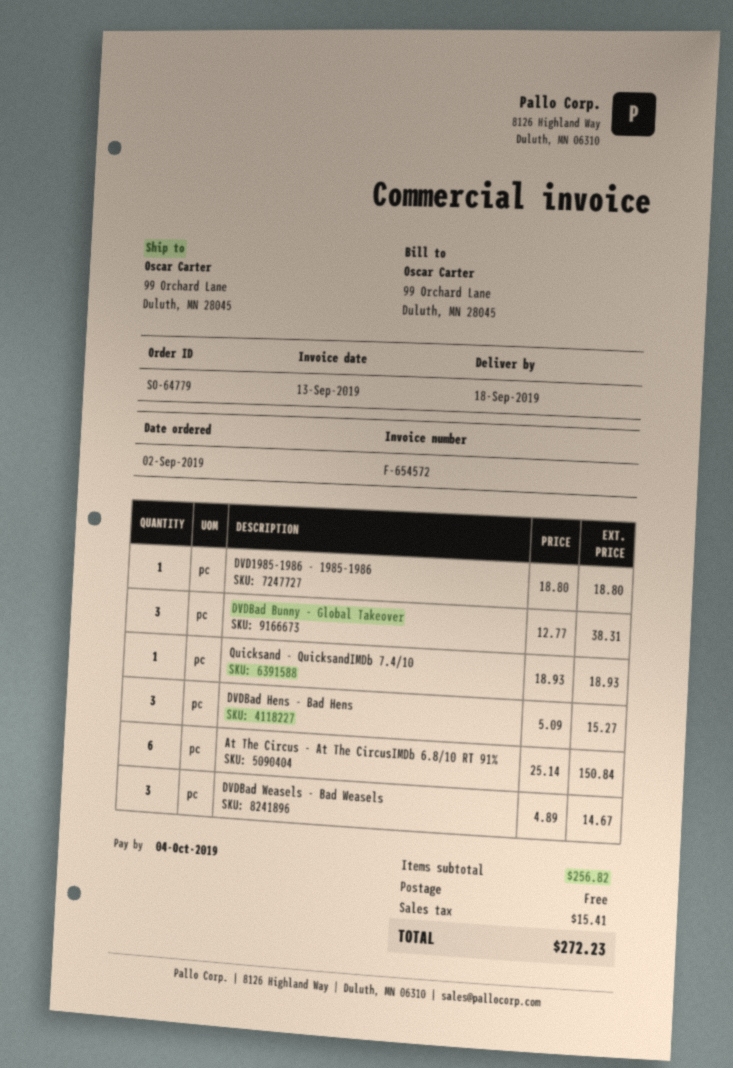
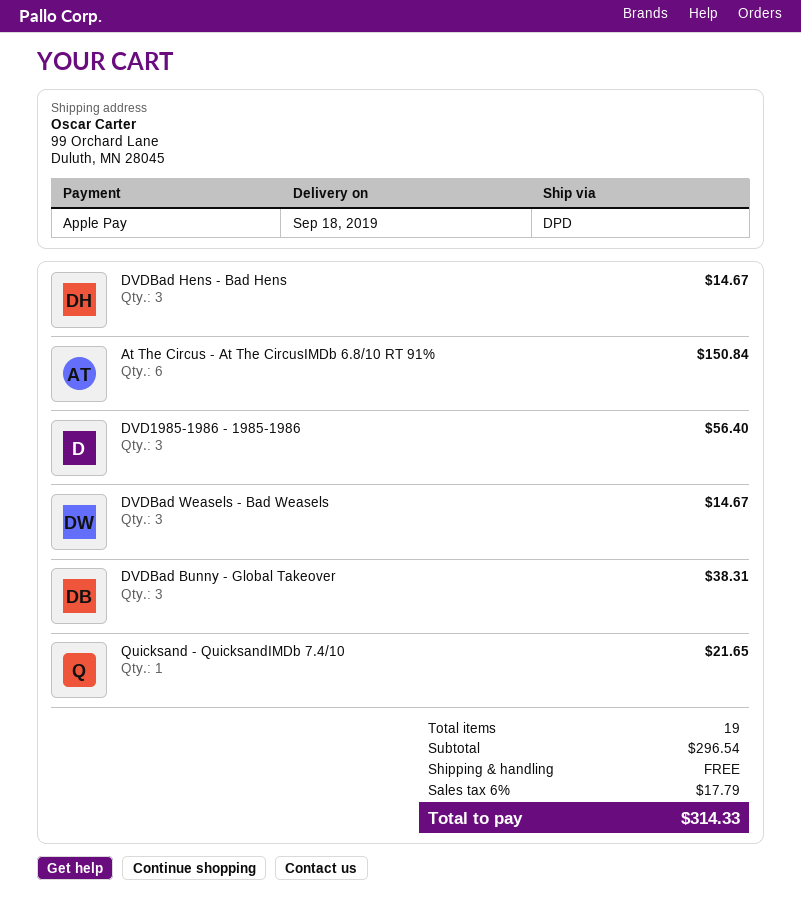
DVD1985-1986 - 1985-1986: 1 for 18.80 -> 3 for 56.40
Quicksand - QuicksandIMDb 7.4/10: 1 for 18.93 -> 1 for 21.65
DVDBad Hens - Bad Hens: 3 for 15.27 -> 3 for 14.67
subtotal: 256.82 -> 296.54
tax: 15.41 -> 17.79
total: 272.23 -> 314.33

